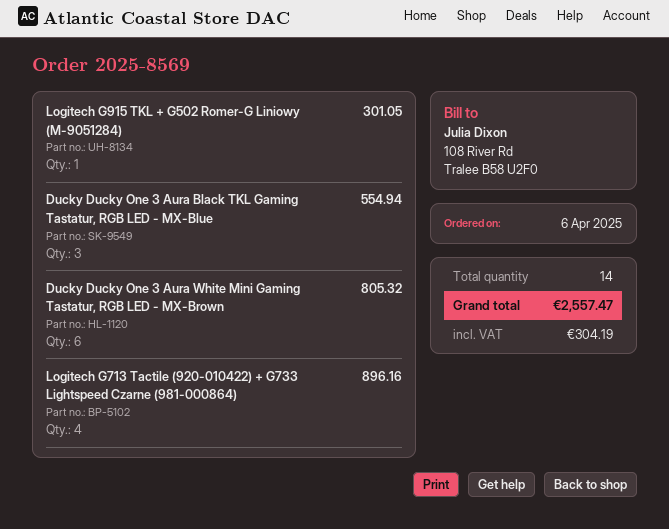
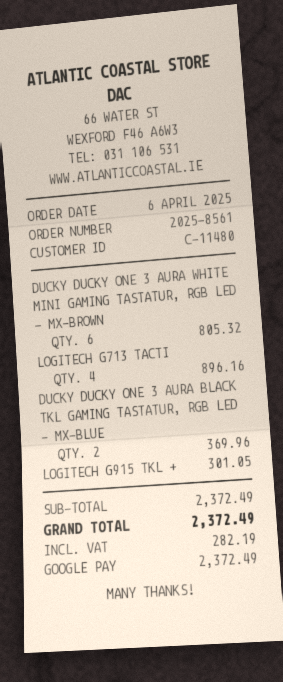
order number: 2025-8569 -> 2025-8561
Ducky Ducky One 3 Aura Black TKL Gaming Tastatur, RGB LED - MX-Blue: 3 for 554.94 -> 2 for 369.96
tax: 304.19 -> 282.19
total: 2557.47 -> 2372.49

